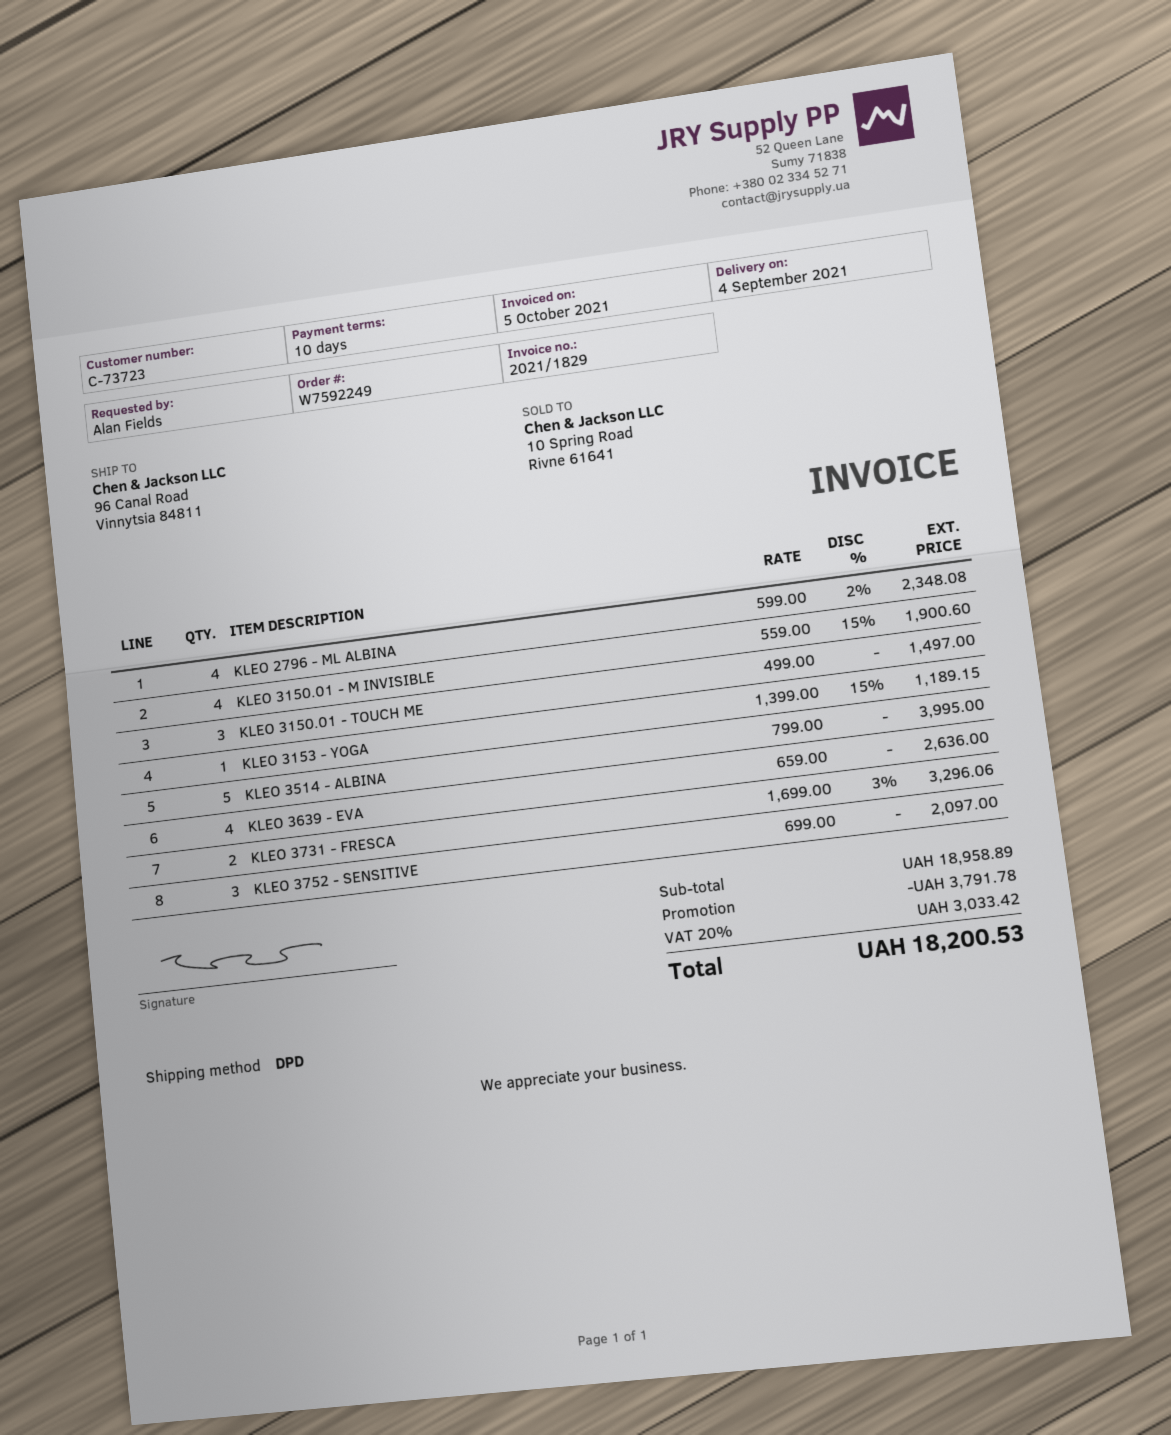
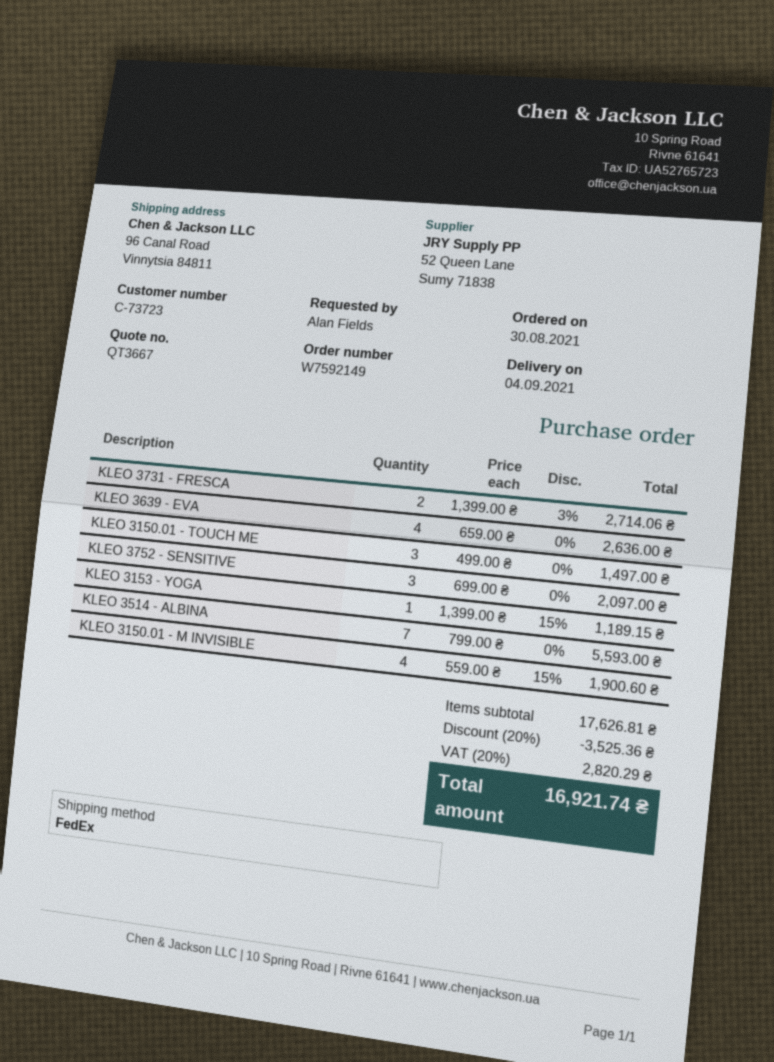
order number: W7592249 -> W7592149
shipping method: DPD -> FedEx
KLEO 2796 - ML ALBINA: 4 x 599.00 - 2% = 2348.08 -> none
KLEO 3514 - ALBINA: 5 x 799.00 = 3995.00 -> 7 x 799.00 = 5593.00
KLEO 3731 - FRESCA: 2 x 1699.00 - 3% = 3296.06 -> 2 x 1399.00 - 3% = 2714.06
subtotal: 18958.89 -> 17626.81
discount: 3791.78 -> 3525.36
tax: 20% = 3033.42 -> 20% = 2820.29
total: 18200.53 -> 16921.74

